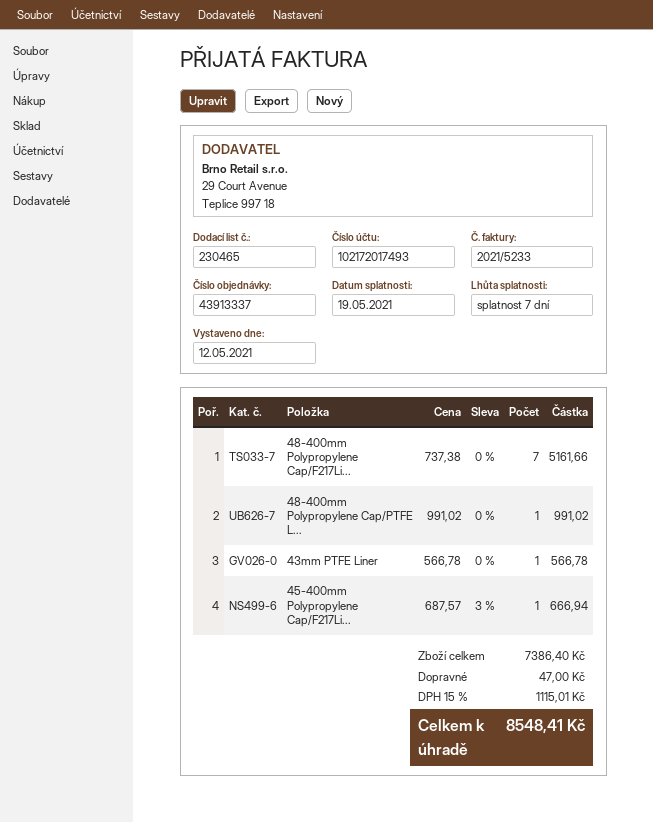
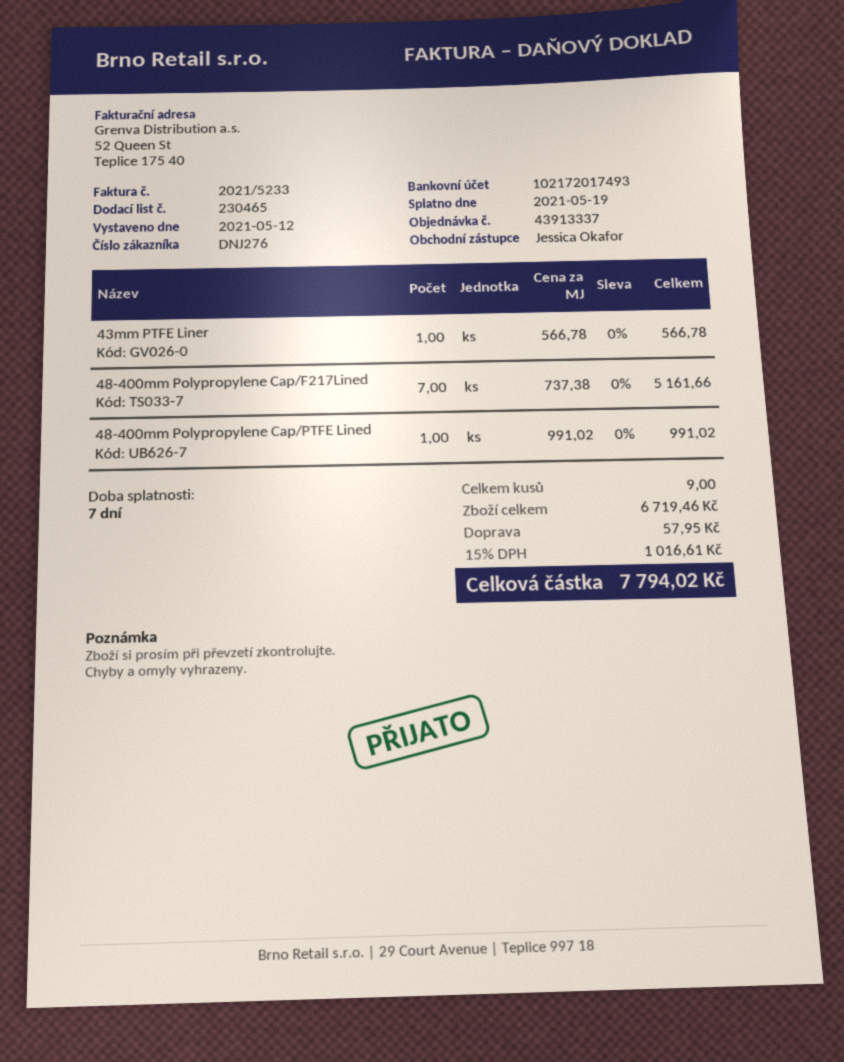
45-400mm Polypropylene Cap/F217Li...: 1 x 687.57 - 3% = 666.94 -> none
subtotal: 7386.40 -> 6719.46
shipping: 47.00 -> 57.95
tax: 15% = 1115.01 -> 15% = 1016.61
total: 8548.41 -> 7794.02

